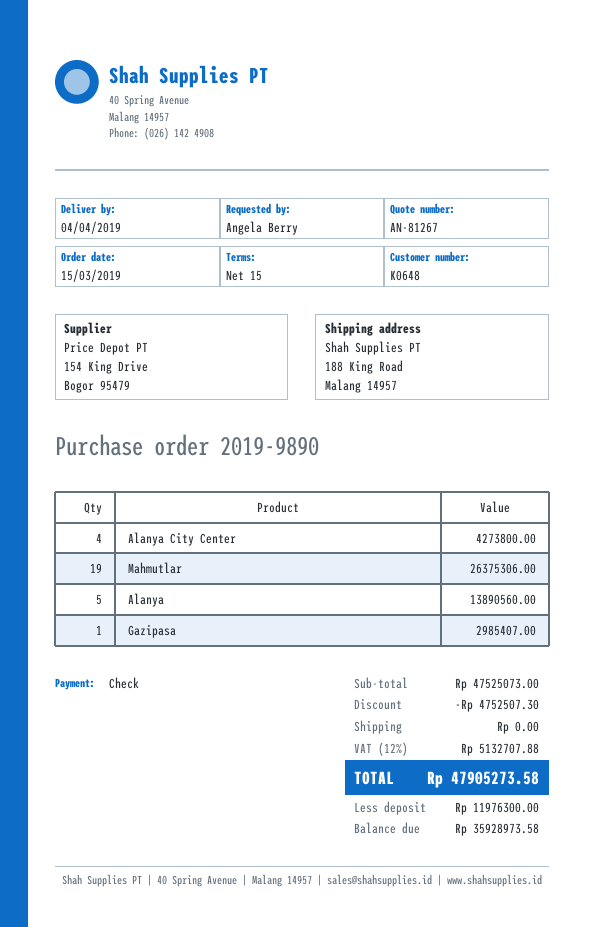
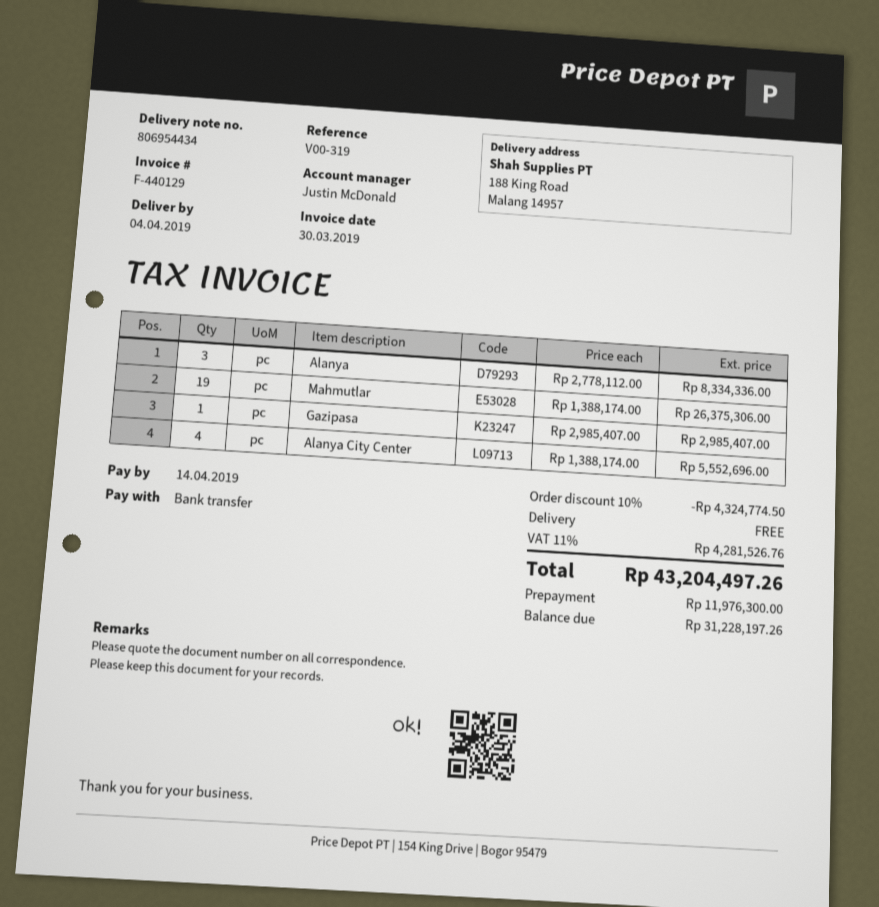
payment method: cheque -> bank transfer
Alanya City Center: 4 for 4273800.00 -> 4 for 5552696.00
Alanya: 5 for 13890560.00 -> 3 for 8334336.00
discount: 4752507.30 -> 4324774.50
tax: 12% = 5132707.88 -> 11% = 4281526.76
total: 47905273.58 -> 43204497.26
balance: 35928973.58 -> 31228197.26

